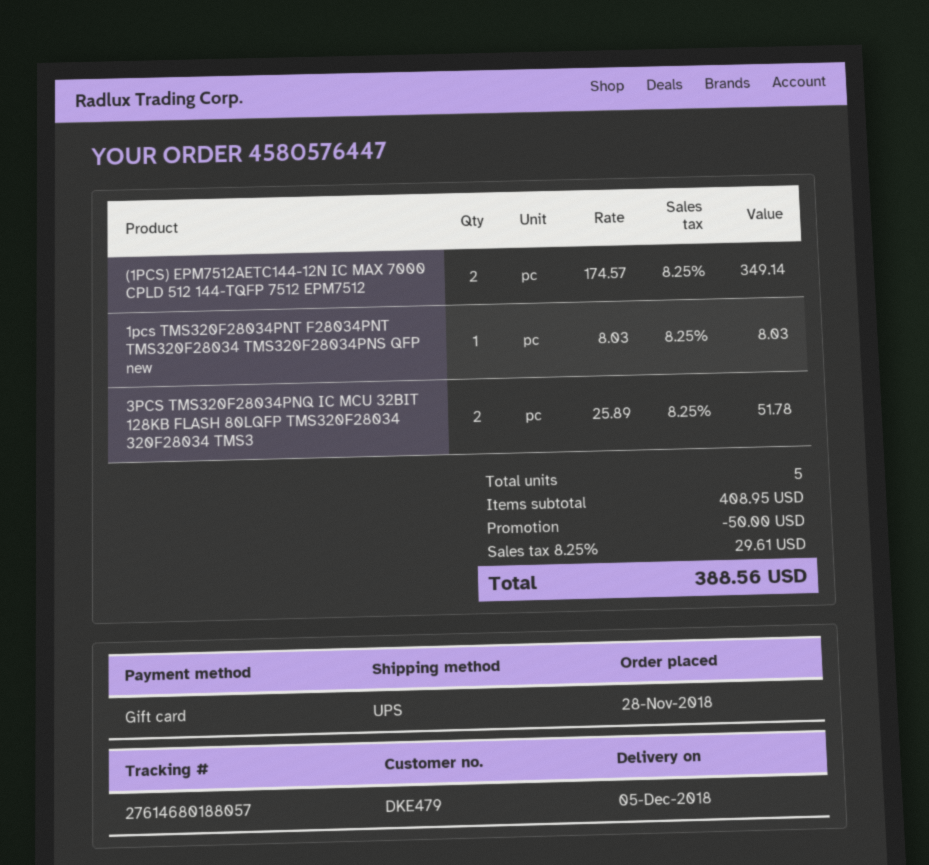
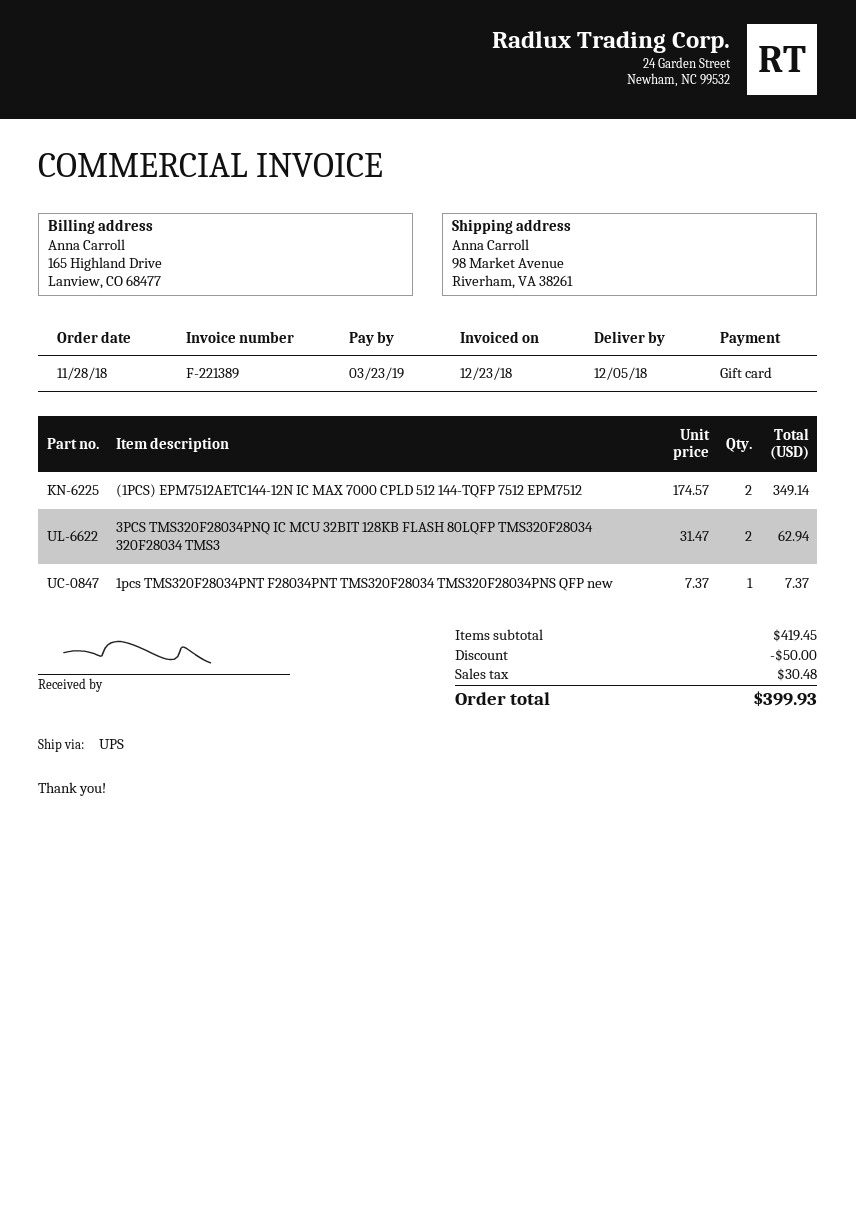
1pcs TMS320F28034PNT F28034PNT TMS320F28034 TMS320F28034PNS QFP new: 1 x 8.03 = 8.03 -> 1 x 7.37 = 7.37
3PCS TMS320F28034PNQ IC MCU 32BIT 128KB FLASH 80LQFP TMS320F28034 320F28034 TMS3: 2 x 25.89 = 51.78 -> 2 x 31.47 = 62.94
subtotal: 408.95 -> 419.45
tax: 29.61 -> 30.48
total: 388.56 -> 399.93

